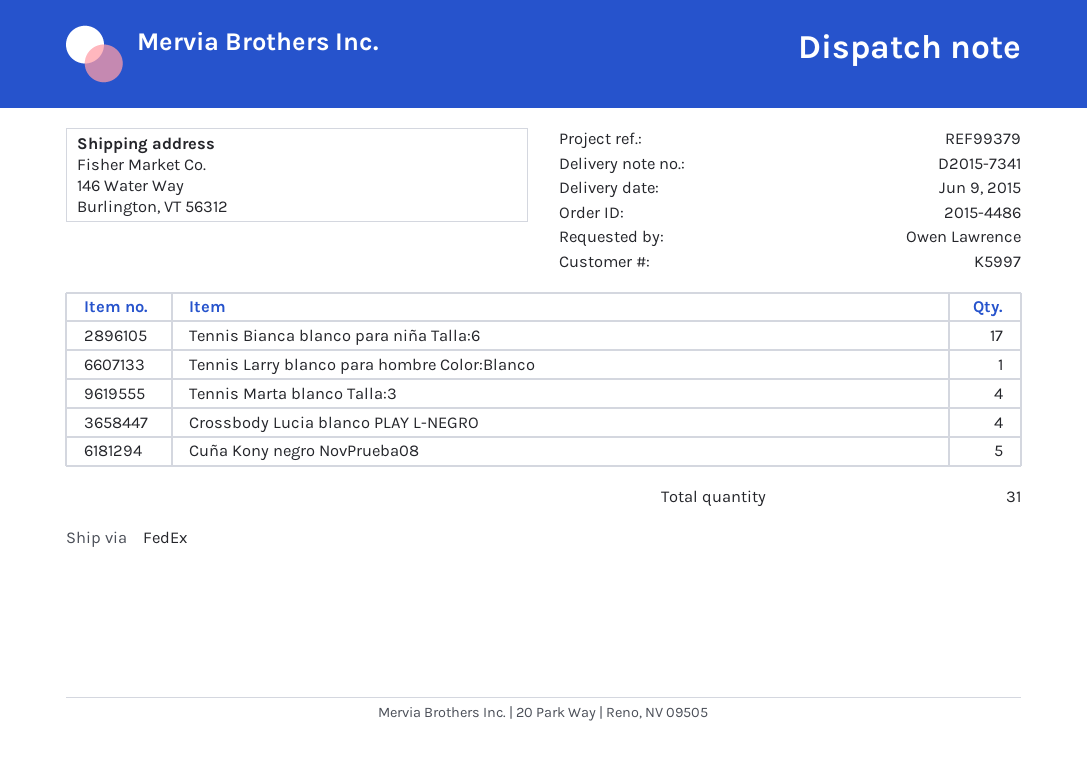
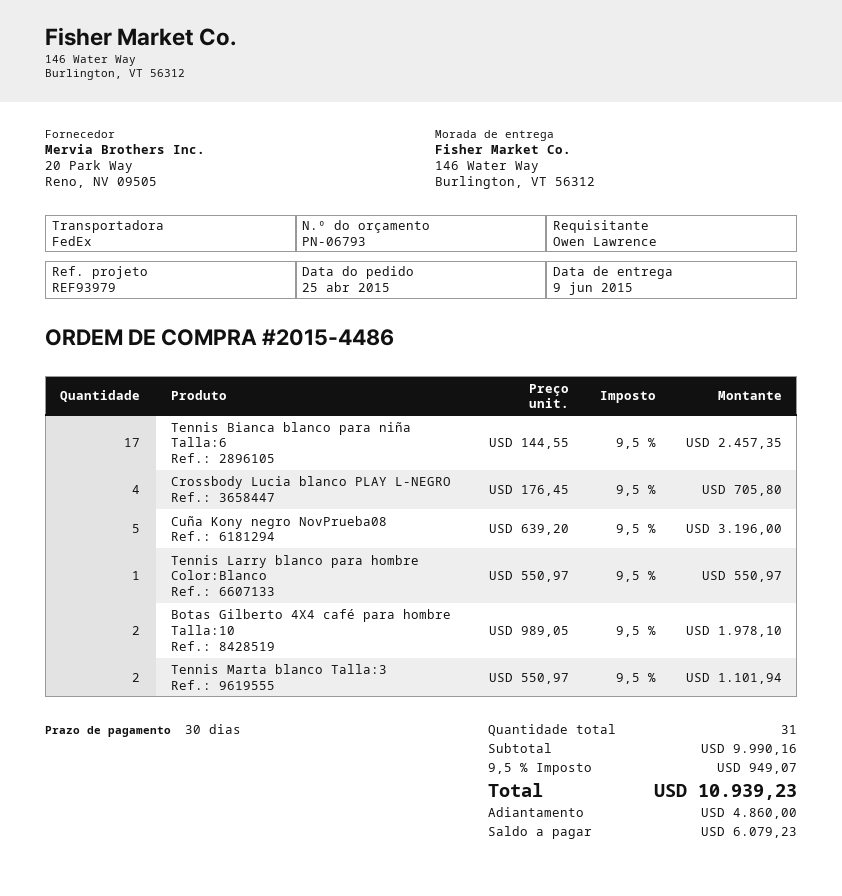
reference: REF99379 -> REF93979
Tennis Marta blanco Talla:3: 4 -> 2
Botas Gilberto 4X4 café para hombre Talla:10: none -> 2

